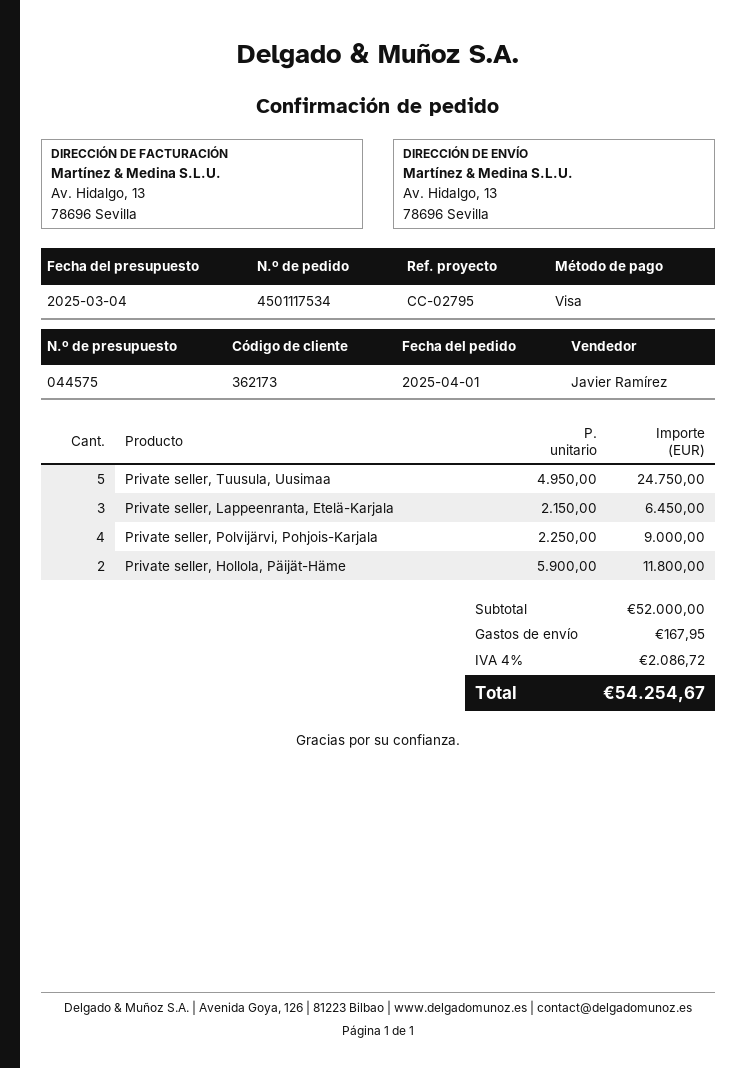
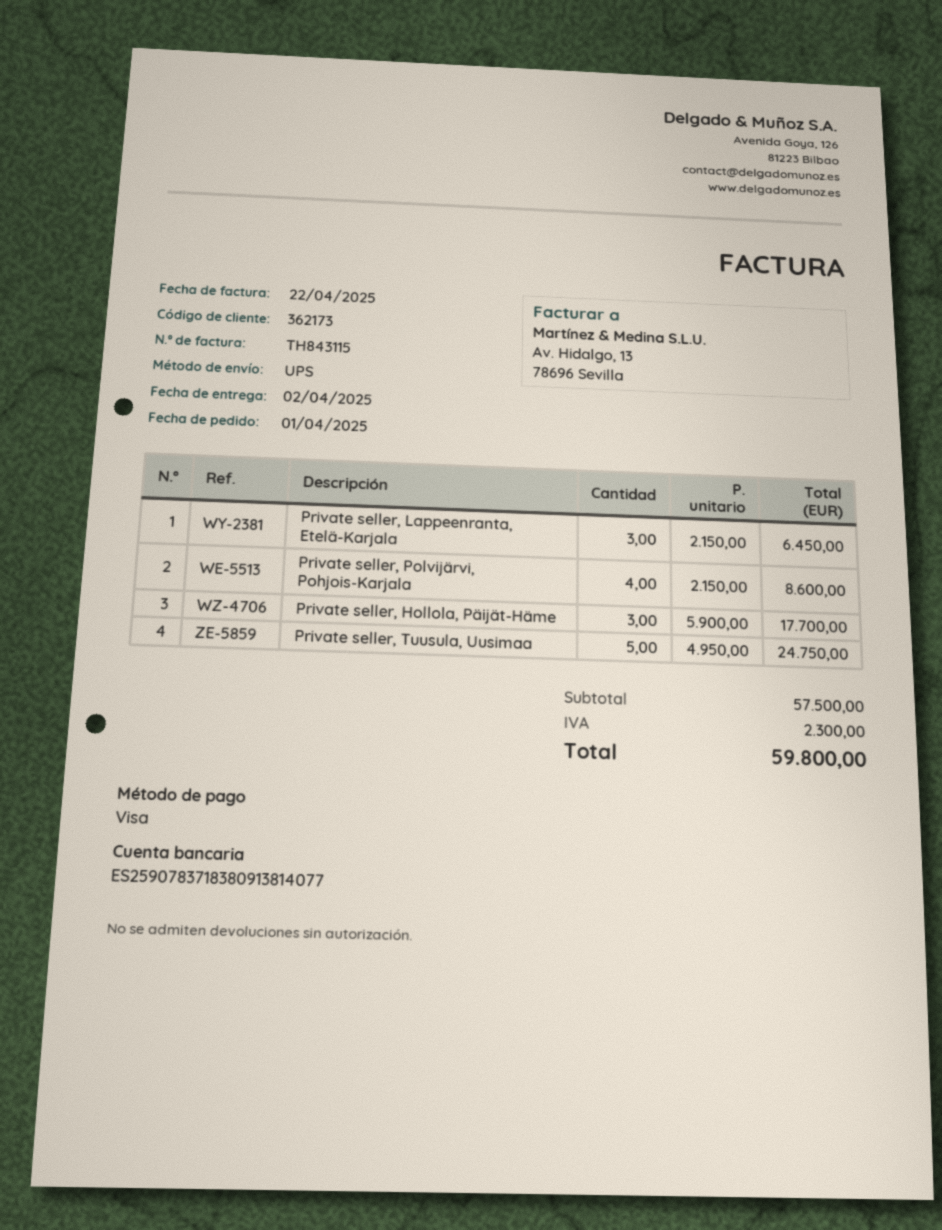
Private seller, Polvijärvi, Pohjois-Karjala: 4 x 2250.00 = 9000.00 -> 4 x 2150.00 = 8600.00
Private seller, Hollola, Päijät-Häme: 2 x 5900.00 = 11800.00 -> 3 x 5900.00 = 17700.00
subtotal: 52000.00 -> 57500.00
shipping: 167.95 -> none
tax: 2086.72 -> 2300.00
total: 54254.67 -> 59800.00

